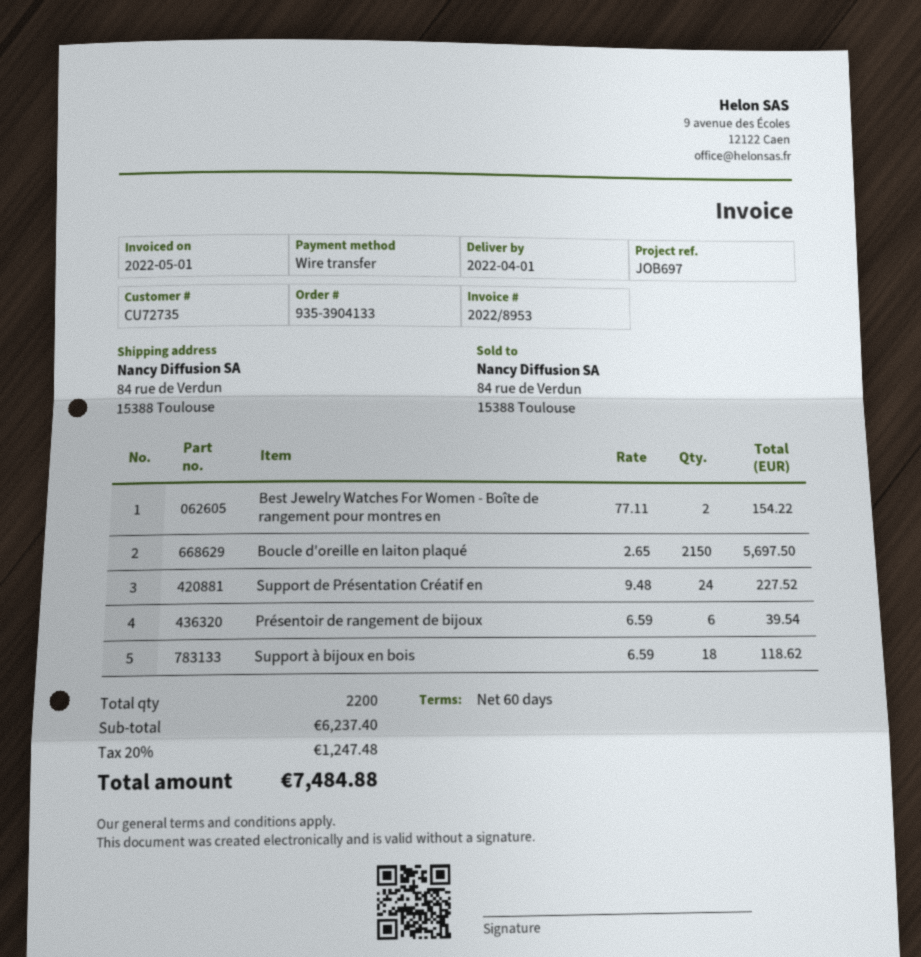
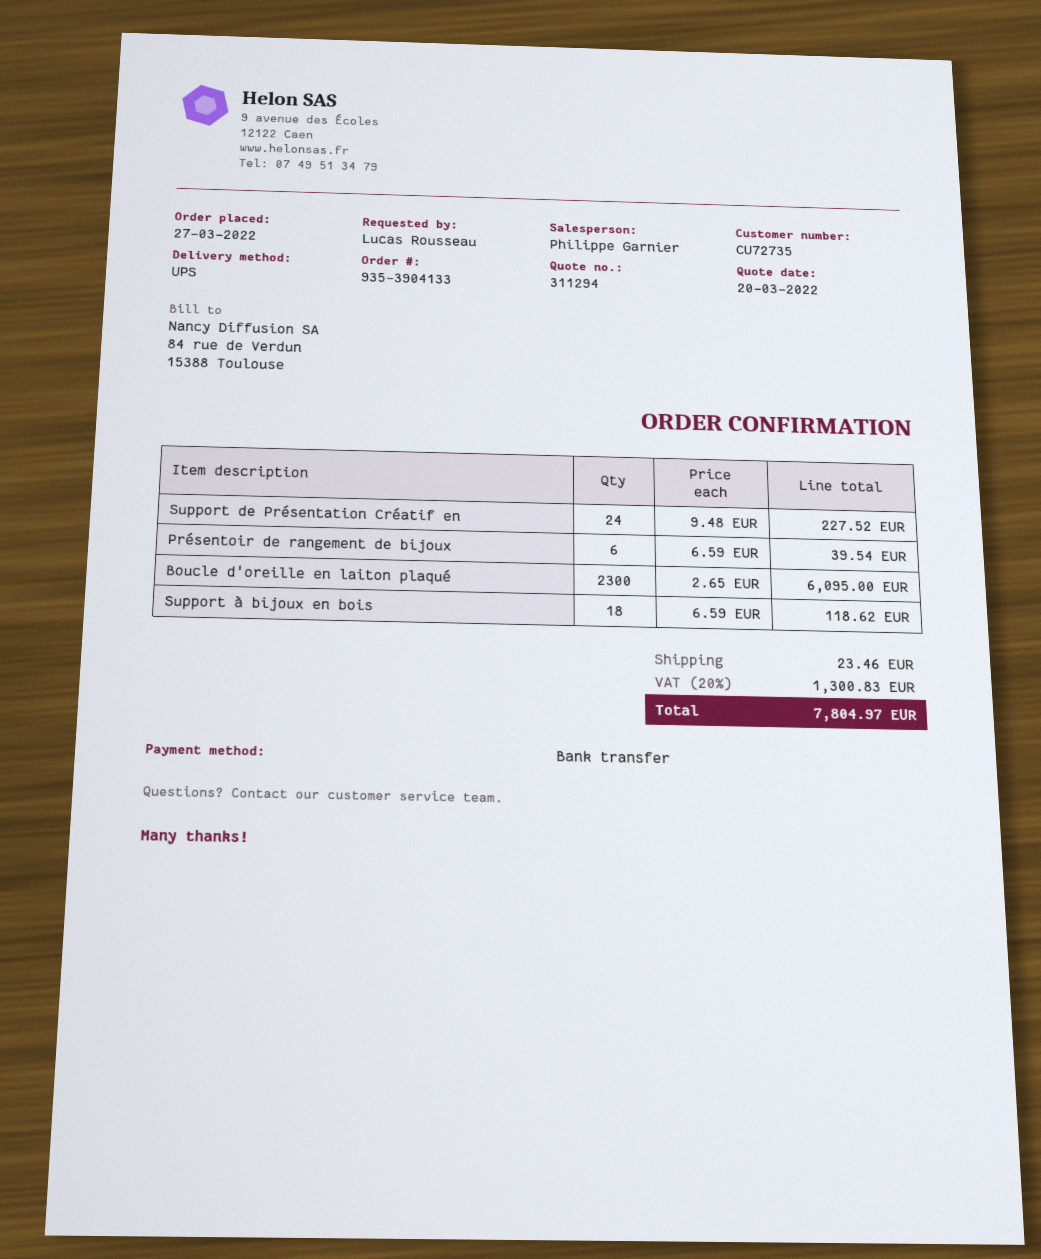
Best Jewelry Watches For Women - Boîte de rangement pour montres en: 2 x 77.11 = 154.22 -> none
Boucle d'oreille en laiton plaqué: 2150 x 2.65 = 5697.50 -> 2300 x 2.65 = 6095.00
shipping: none -> 23.46
tax: 20% = 1247.48 -> 20% = 1300.83
total: 7484.88 -> 7804.97

